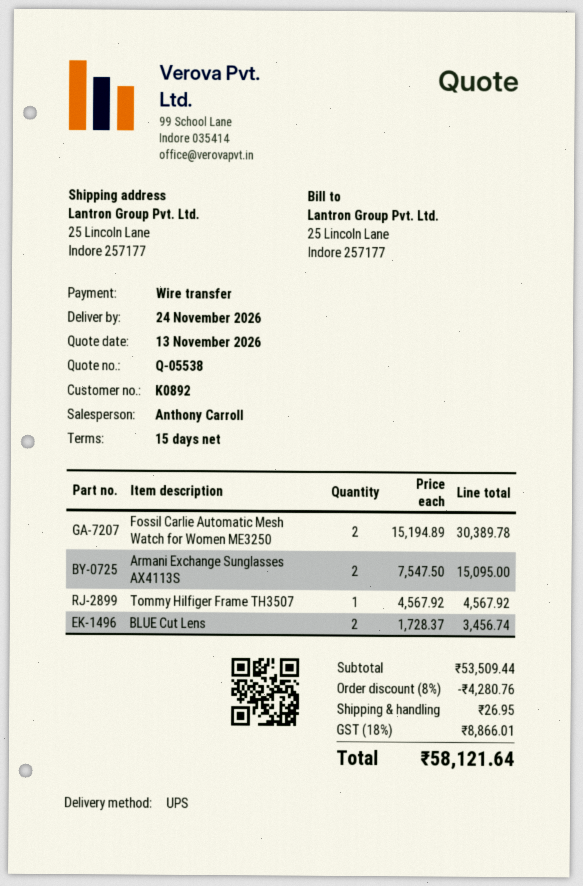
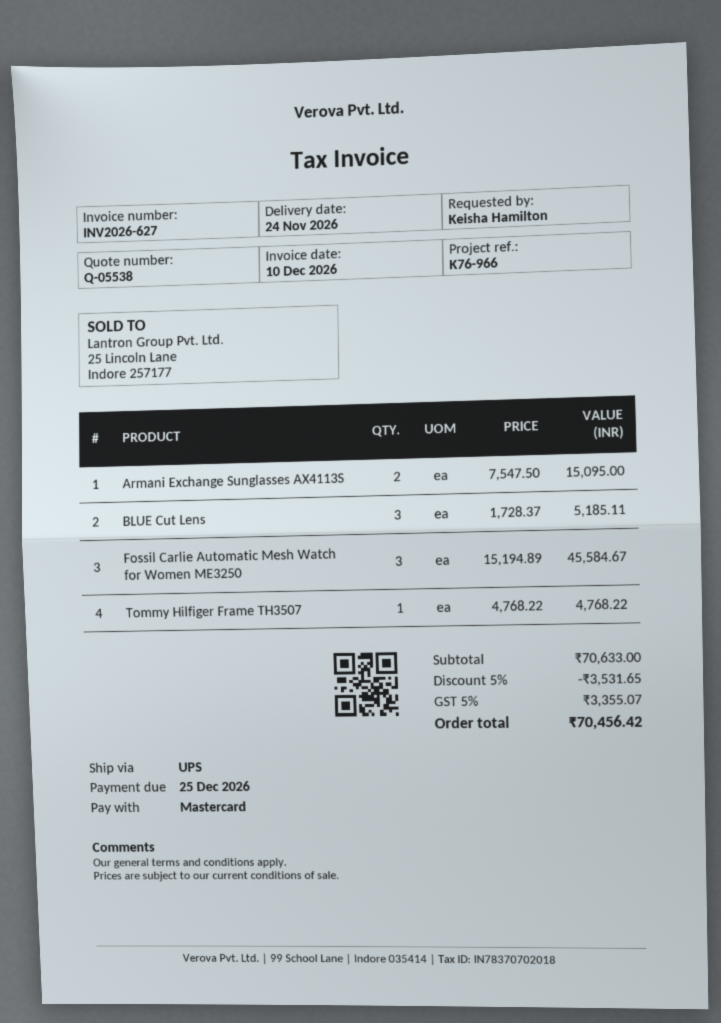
payment method: bank transfer -> Mastercard
Fossil Carlie Automatic Mesh Watch for Women ME3250: 2 x 15194.89 = 30389.78 -> 3 x 15194.89 = 45584.67
Tommy Hilfiger Frame TH3507: 1 x 4567.92 = 4567.92 -> 1 x 4768.22 = 4768.22
BLUE Cut Lens: 2 x 1728.37 = 3456.74 -> 3 x 1728.37 = 5185.11
subtotal: 53509.44 -> 70633.00
discount: 8% = 4280.76 -> 5% = 3531.65
shipping: 26.95 -> none
tax: 18% = 8866.01 -> 5% = 3355.07
total: 58121.64 -> 70456.42

